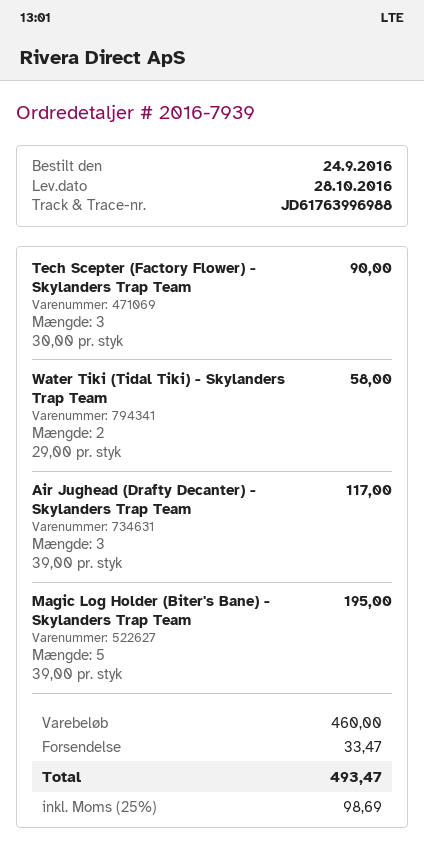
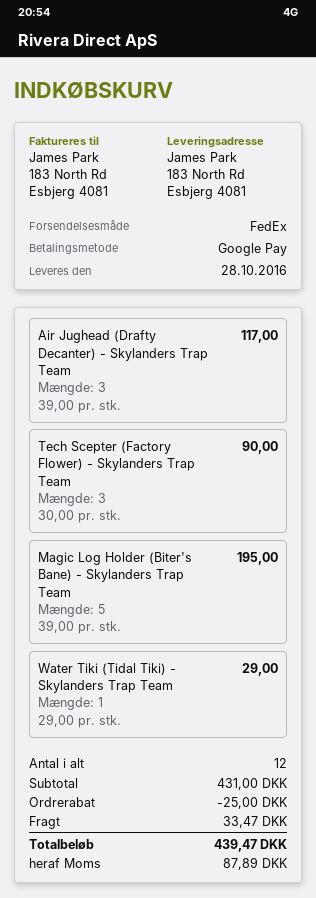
Water Tiki (Tidal Tiki) - Skylanders Trap Team: 2 x 29.00 = 58.00 -> 1 x 29.00 = 29.00
subtotal: 460.00 -> 431.00
discount: none -> 25.00
tax: 98.69 -> 87.89
total: 493.47 -> 439.47

